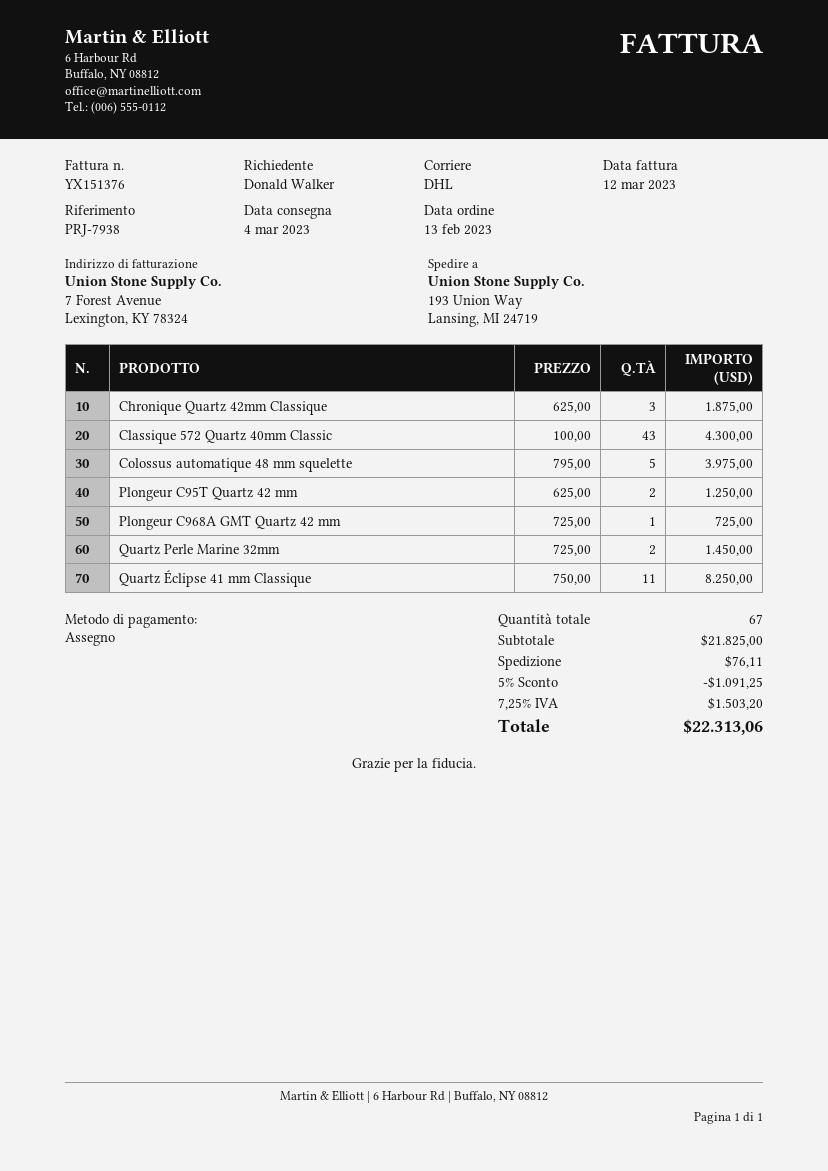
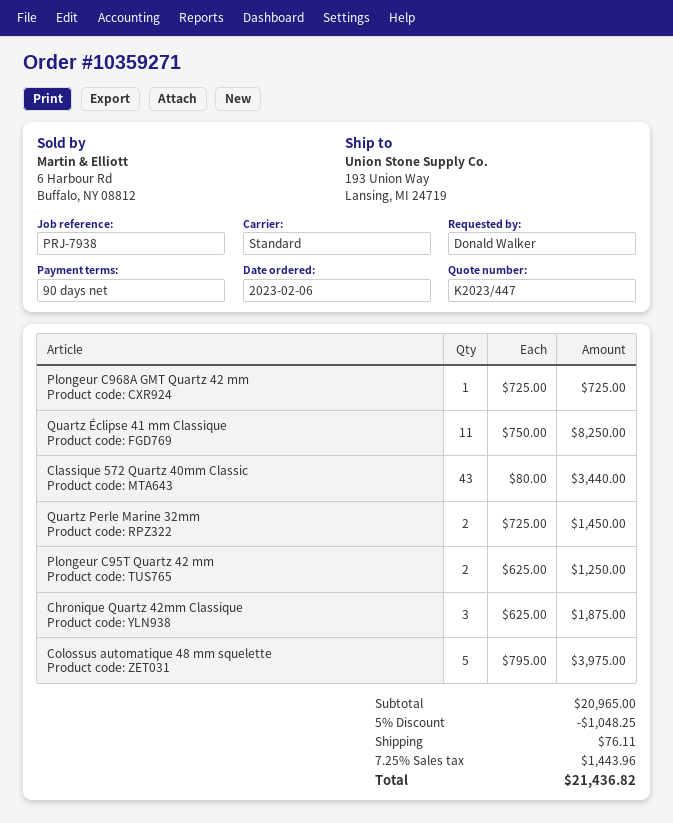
order date: 2023-02-13 -> 2023-02-06
shipping method: DHL -> standard
Classique 572 Quartz 40mm Classic: 43 x 100.00 = 4300.00 -> 43 x 80.00 = 3440.00
subtotal: 21825.00 -> 20965.00
discount: 5% = 1091.25 -> 5% = 1048.25
tax: 7.25% = 1503.20 -> 7.25% = 1443.96
total: 22313.06 -> 21436.82

